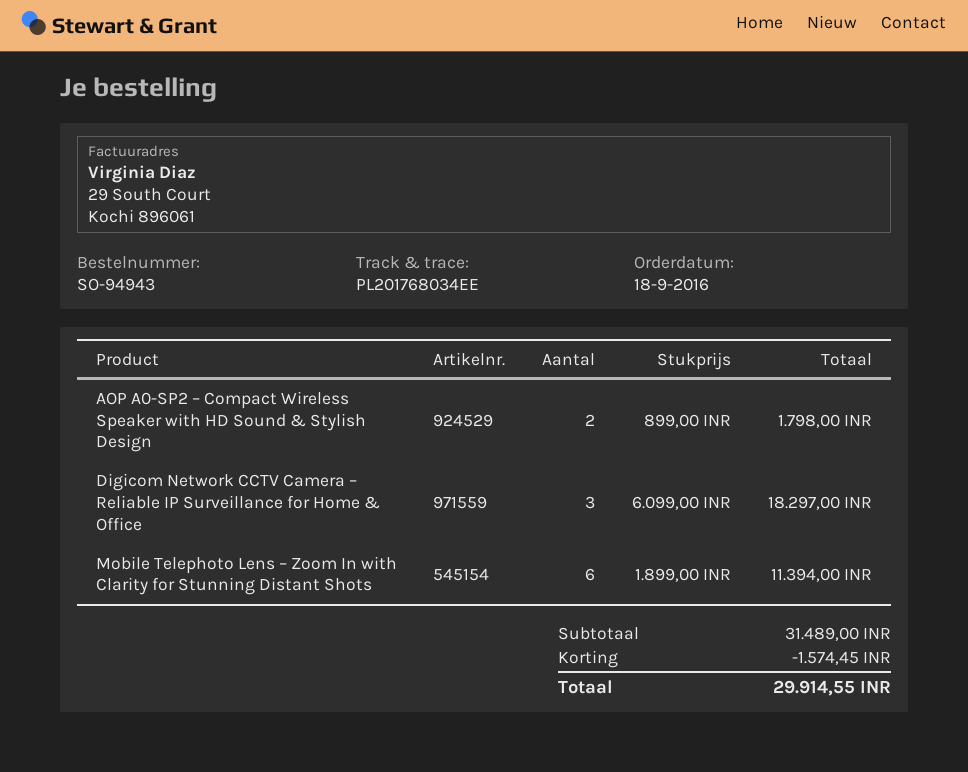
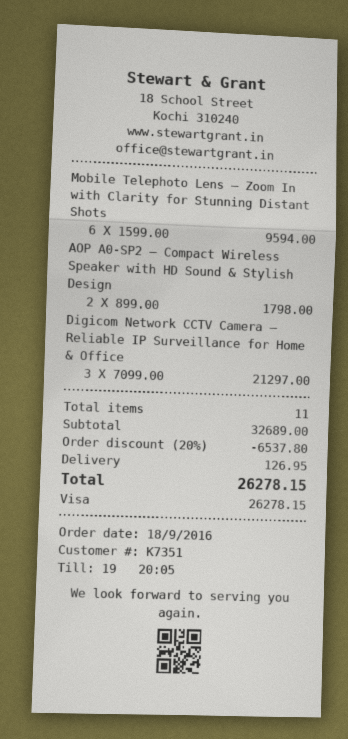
Digicom Network CCTV Camera – Reliable IP Surveillance for Home & Office: 3 x 6099.00 = 18297.00 -> 3 x 7099.00 = 21297.00
Mobile Telephoto Lens – Zoom In with Clarity for Stunning Distant Shots: 6 x 1899.00 = 11394.00 -> 6 x 1599.00 = 9594.00
subtotal: 31489.00 -> 32689.00
discount: 1574.45 -> 6537.80
shipping: none -> 126.95
total: 29914.55 -> 26278.15

